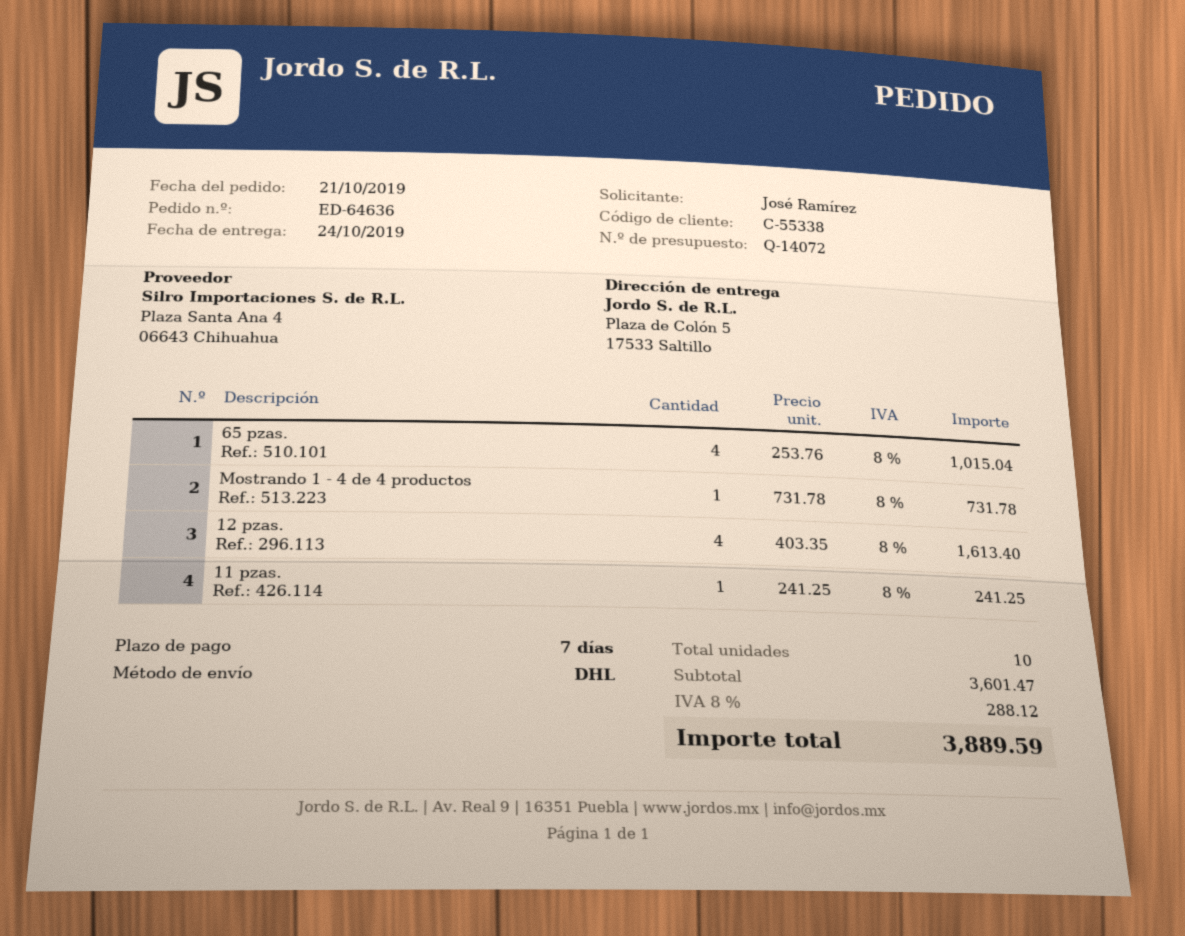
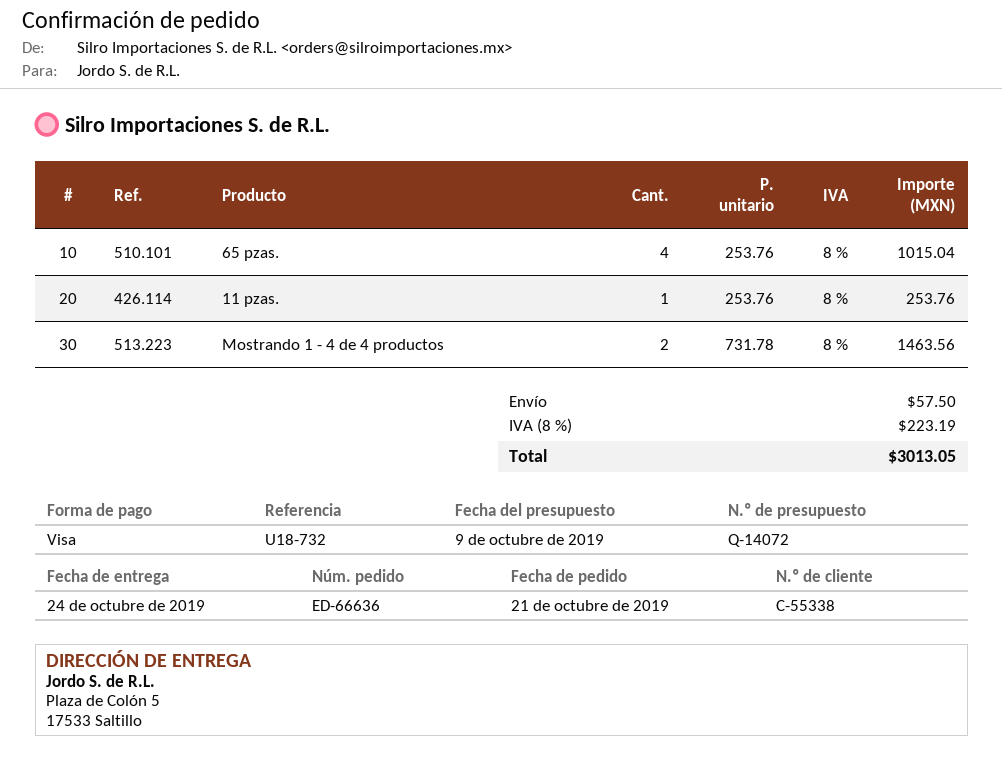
order number: ED-64636 -> ED-66636
Mostrando 1 - 4 de 4 productos: 1 x 731.78 = 731.78 -> 2 x 731.78 = 1463.56
12 pzas.: 4 x 403.35 = 1613.40 -> none
11 pzas.: 1 x 241.25 = 241.25 -> 1 x 253.76 = 253.76
shipping: none -> 57.50
tax: 8% = 288.12 -> 8% = 223.19
total: 3889.59 -> 3013.05

